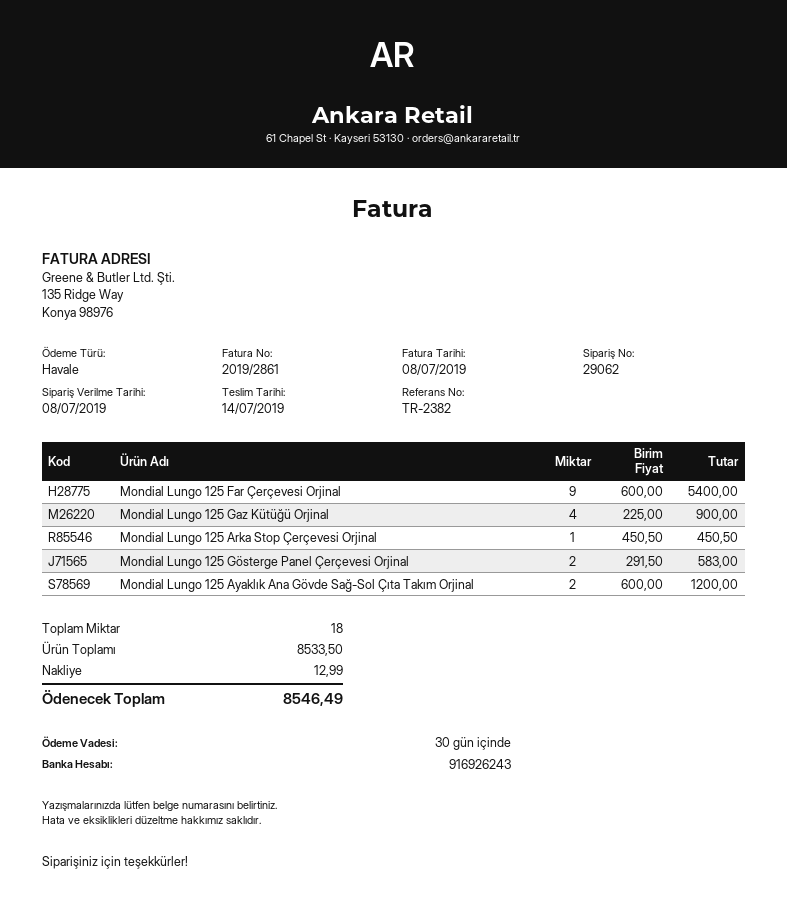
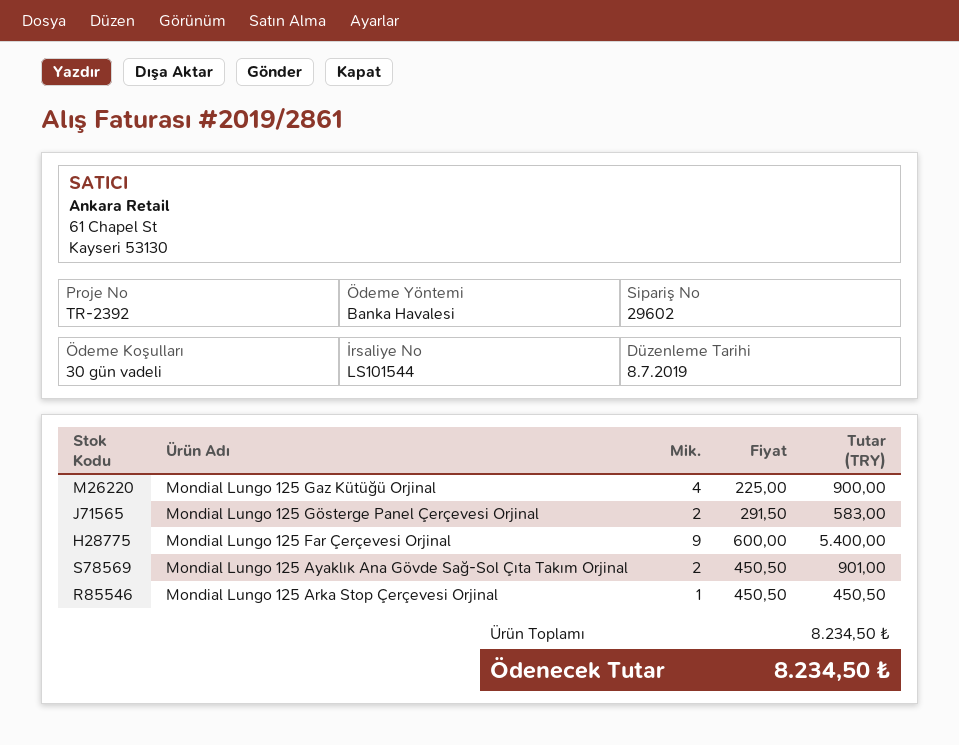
order number: 29062 -> 29602
reference: TR-2382 -> TR-2392
Mondial Lungo 125 Ayaklık Ana Gövde Sağ-Sol Çıta Takım Orjinal: 2 x 600.00 = 1200.00 -> 2 x 450.50 = 901.00
subtotal: 8533.50 -> 8234.50
shipping: 12.99 -> none
total: 8546.49 -> 8234.50

